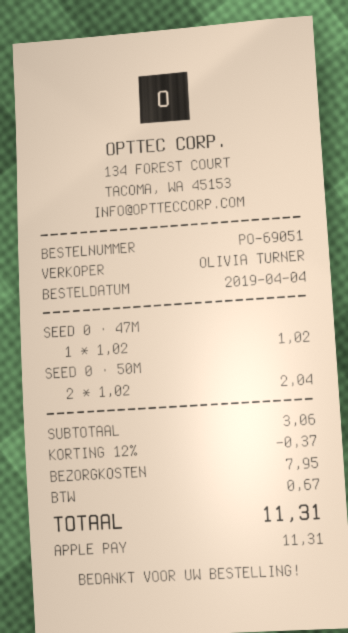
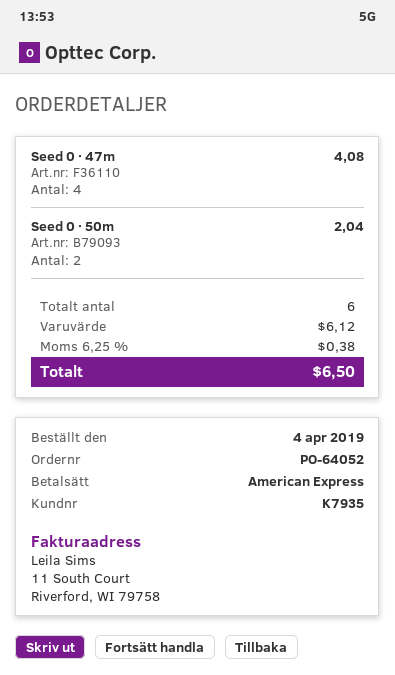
order number: PO-69051 -> PO-64052
payment method: Apple Pay -> American Express
SEED 0 · 47M: 1 for 1.02 -> 4 for 4.08
subtotal: 3.06 -> 6.12
discount: 12% = 0.37 -> none
shipping: 7.95 -> none
tax: 0.67 -> 0.38
total: 11.31 -> 6.50

